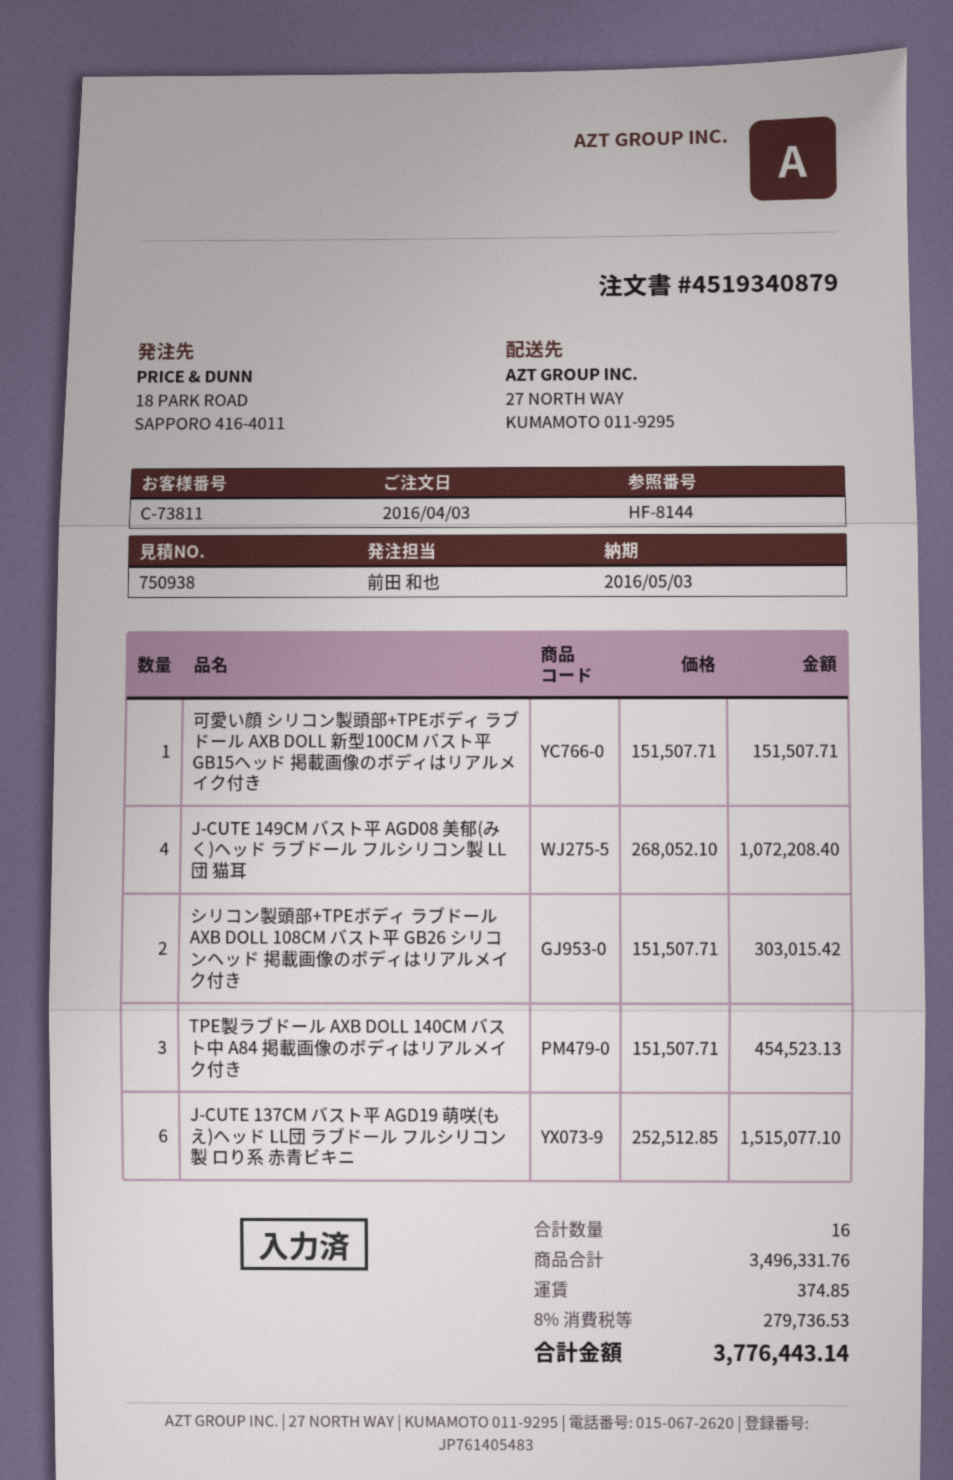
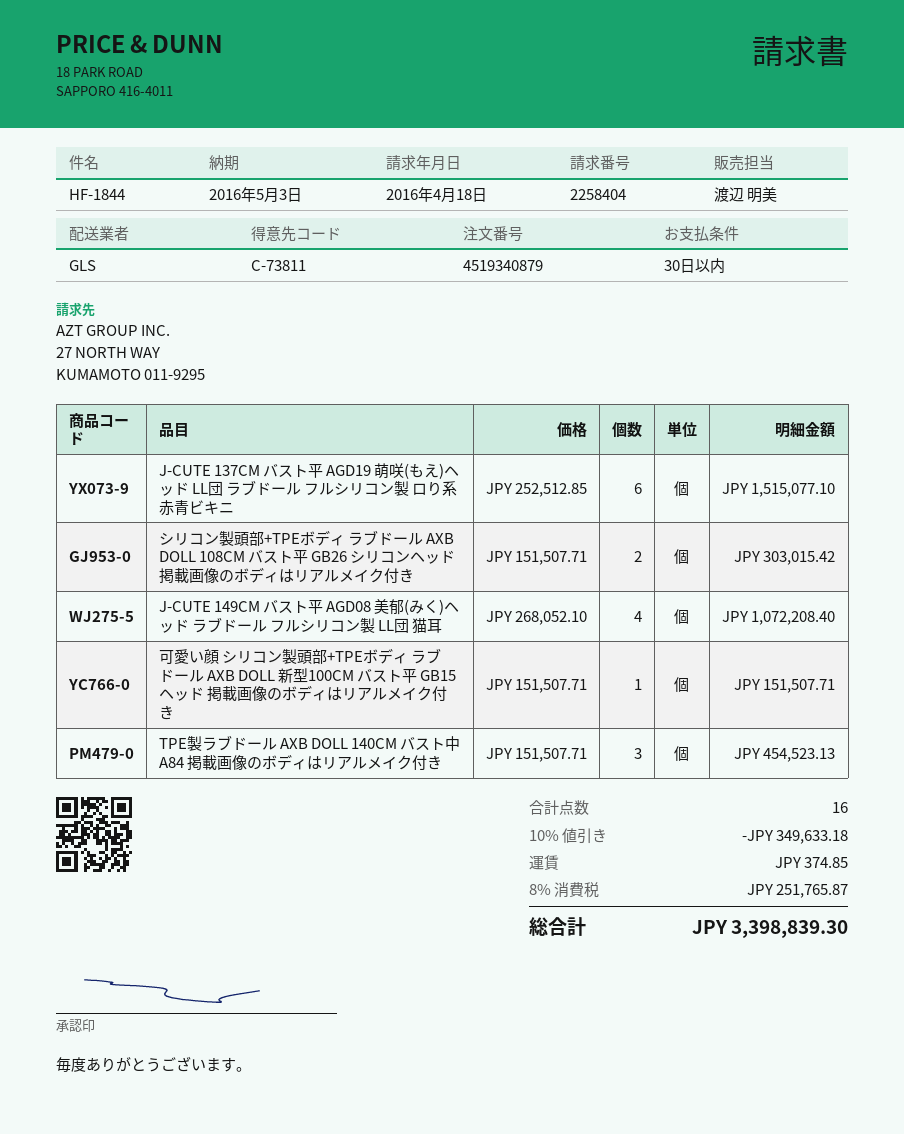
reference: HF-8144 -> HF-1844
discount: none -> 10% = 349633.18
tax: 8% = 279736.53 -> 8% = 251765.87
total: 3776443.14 -> 3398839.30

